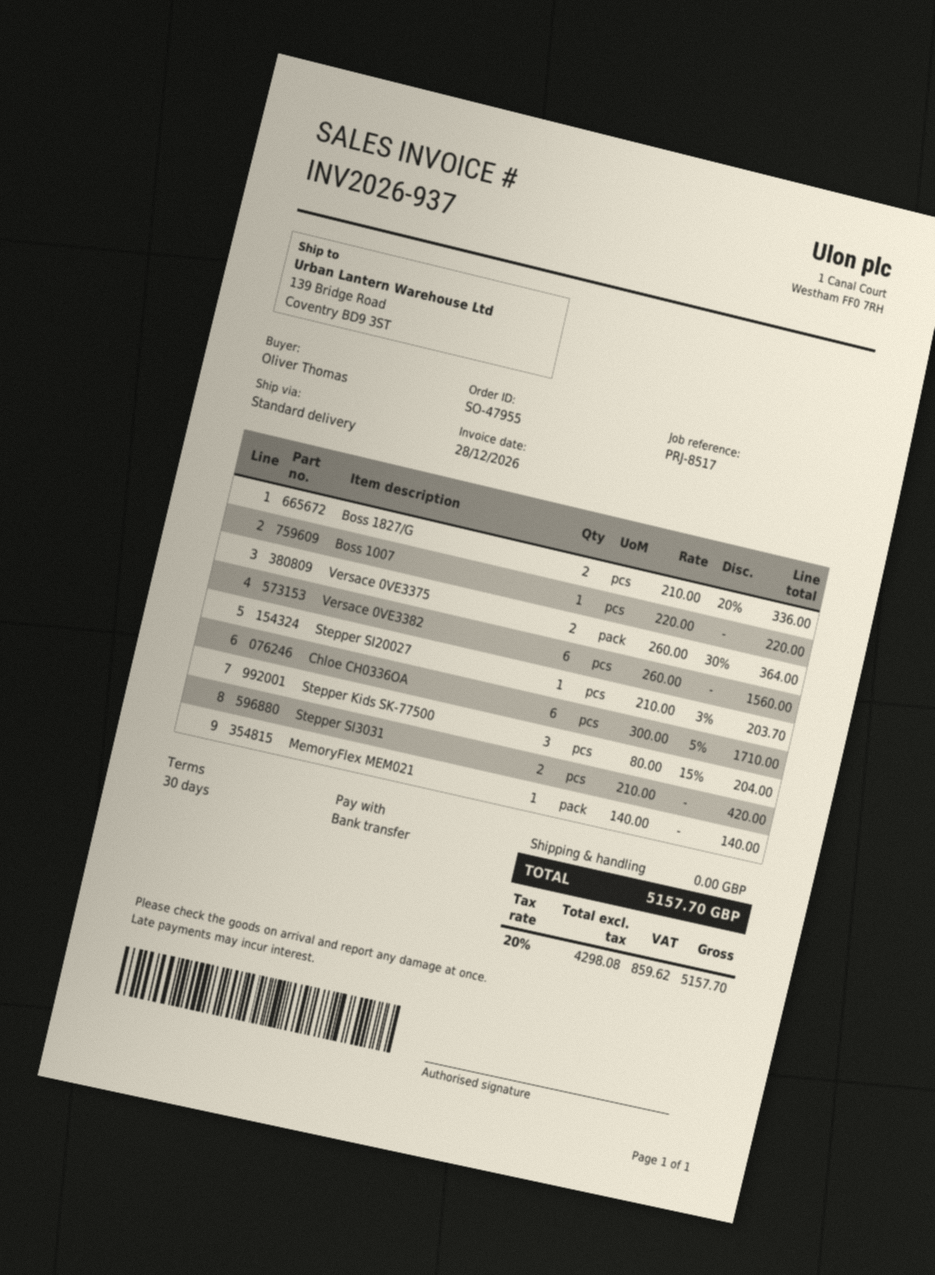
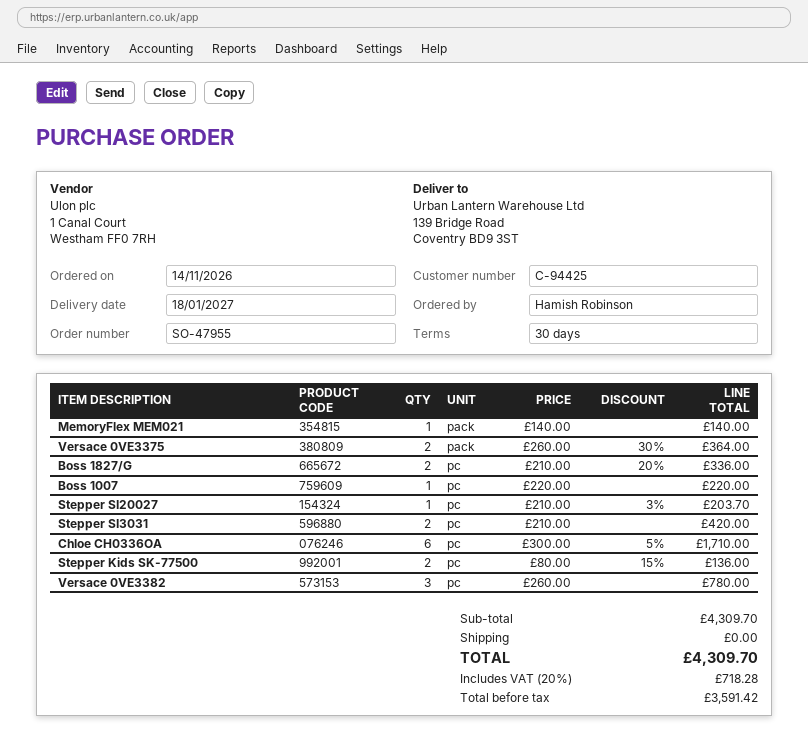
ordered by: Oliver Thomas -> Hamish Robinson
Versace 0VE3382: 6 x 260.00 = 1560.00 -> 3 x 260.00 = 780.00
Stepper Kids SK-77500: 3 x 80.00 - 15% = 204.00 -> 2 x 80.00 - 15% = 136.00
net: 4298.08 -> 3591.42
tax: 20% = 859.62 -> 20% = 718.28
total: 5157.70 -> 4309.70

